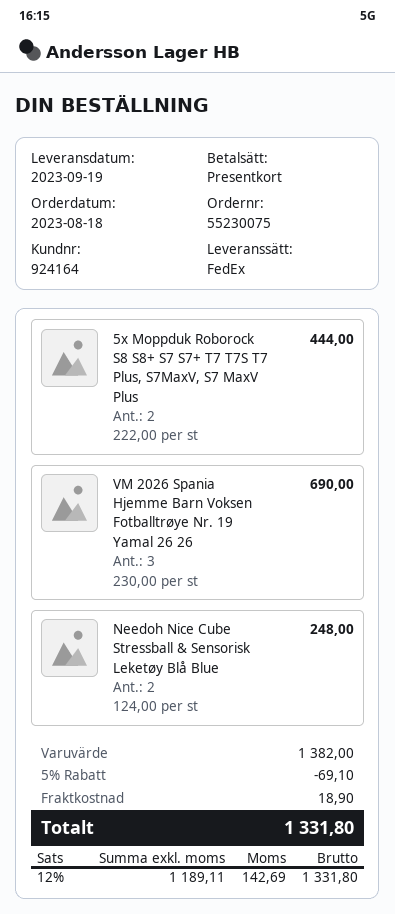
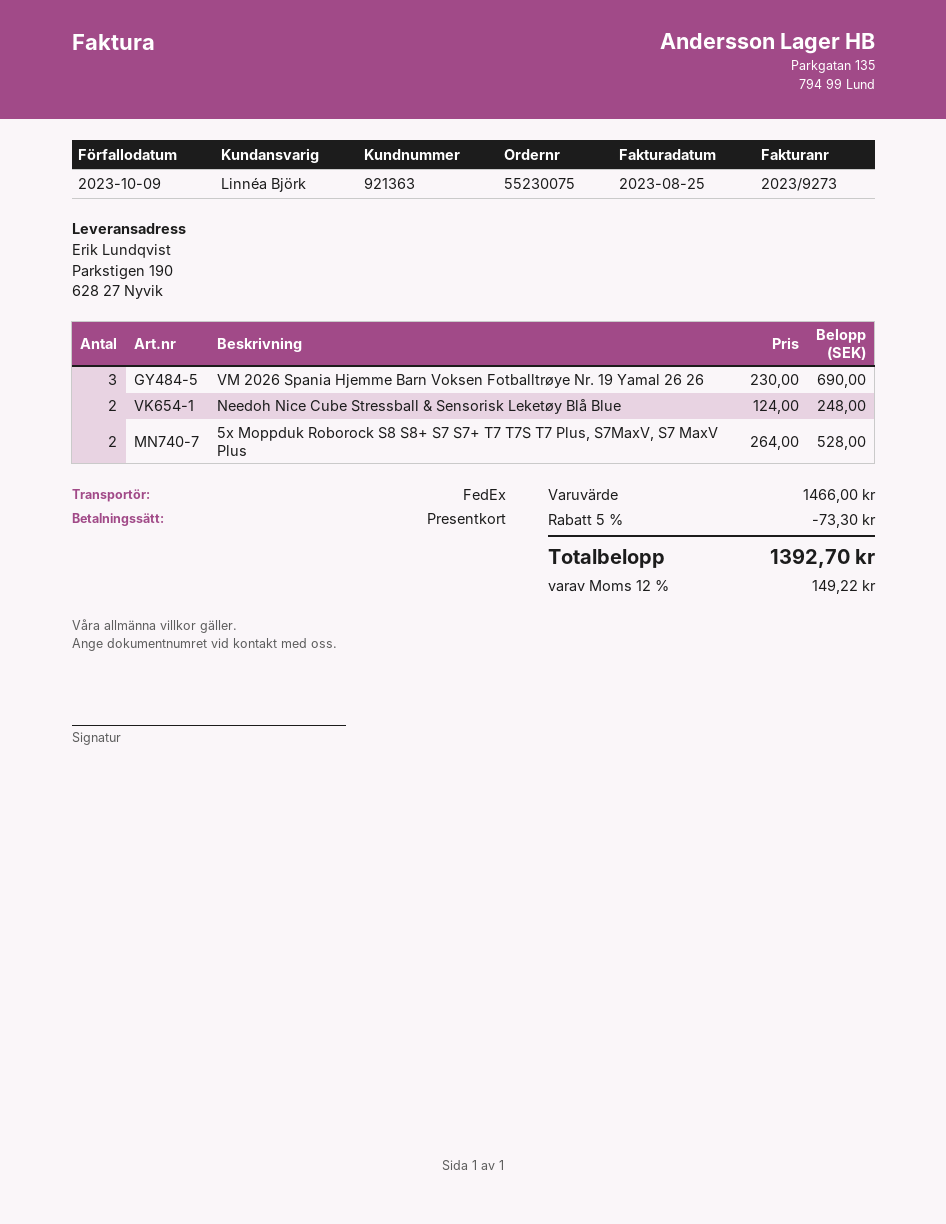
customer number: 924164 -> 921363
5x Moppduk Roborock S8 S8+ S7 S7+ T7 T7S T7 Plus, S7MaxV, S7 MaxV Plus: 2 x 222.00 = 444.00 -> 2 x 264.00 = 528.00
subtotal: 1382.00 -> 1466.00
discount: 5% = 69.10 -> 5% = 73.30
shipping: 18.90 -> none
tax: 12% = 142.69 -> 12% = 149.22
total: 1331.80 -> 1392.70

